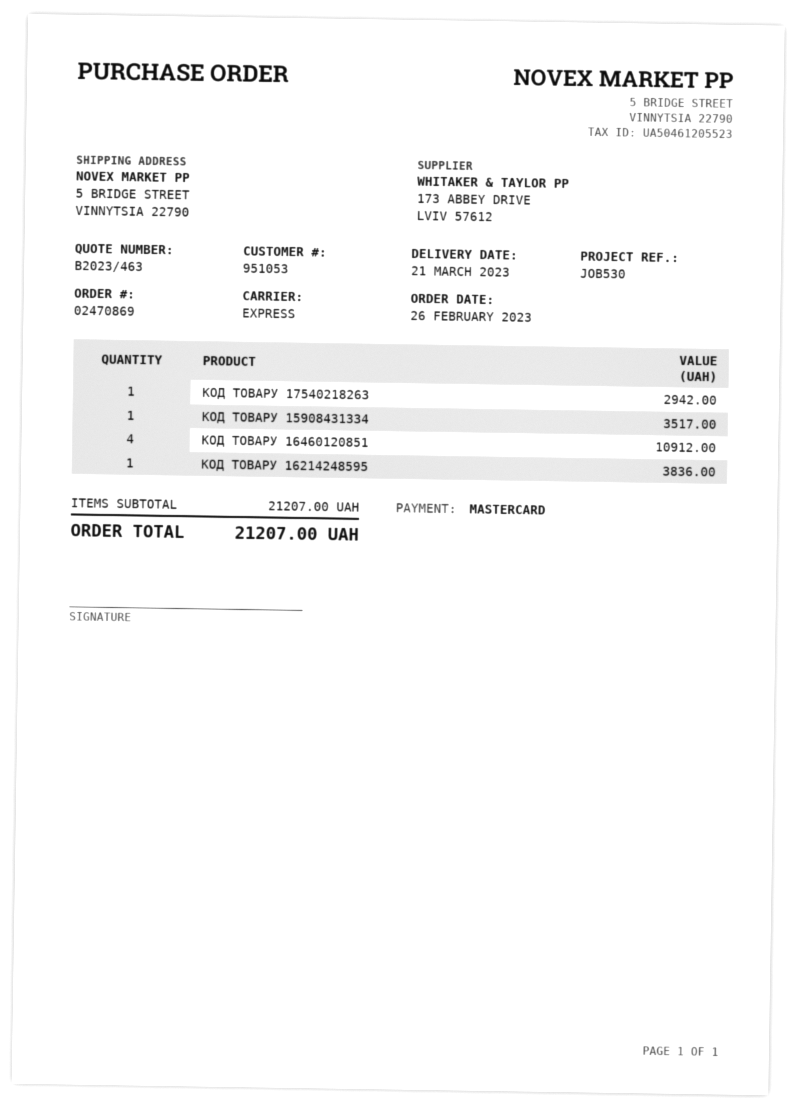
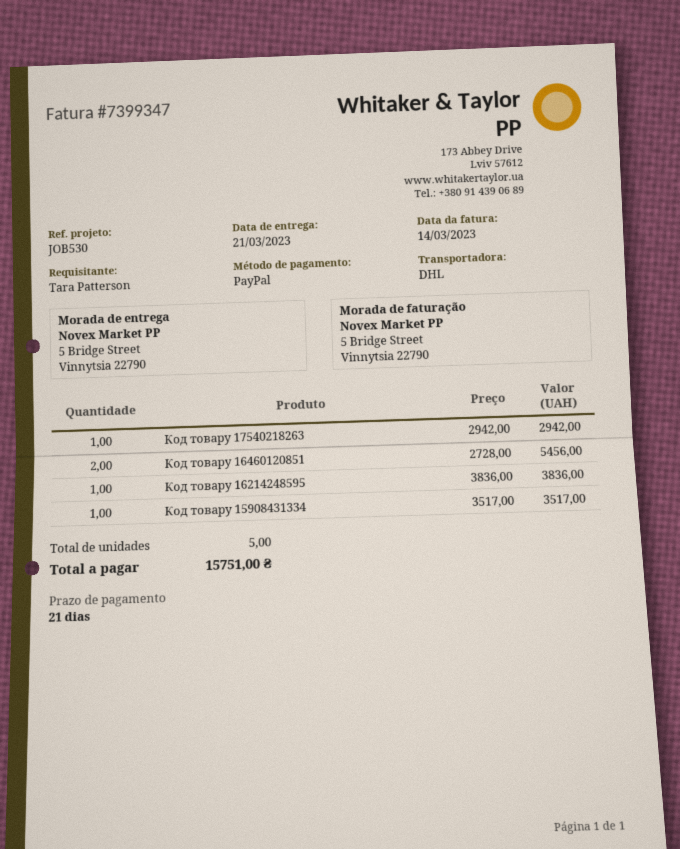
payment method: Mastercard -> PayPal
shipping method: express -> DHL
КОД ТОВАРУ 16460120851: 4 for 10912.00 -> 2 for 5456.00
total: 21207.00 -> 15751.00

